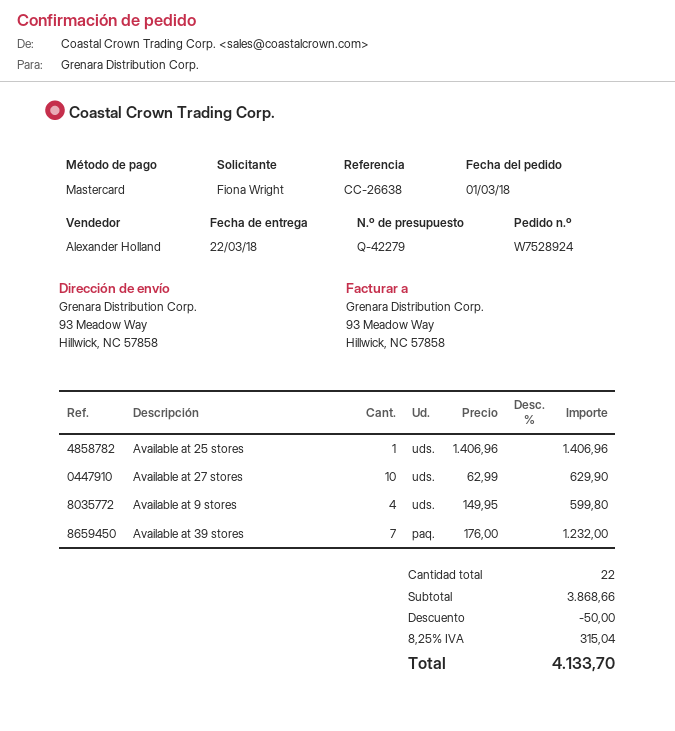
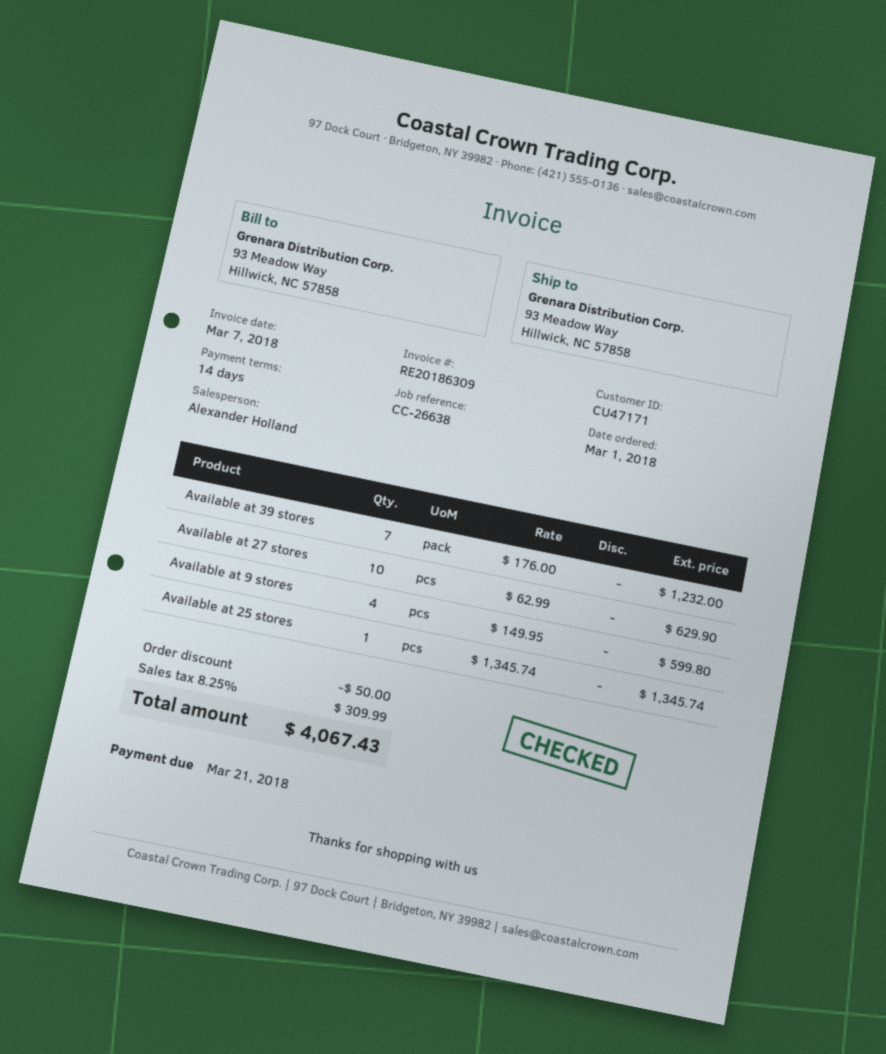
Available at 25 stores: 1 x 1406.96 = 1406.96 -> 1 x 1345.74 = 1345.74
tax: 8.25% = 315.04 -> 8.25% = 309.99
total: 4133.70 -> 4067.43

